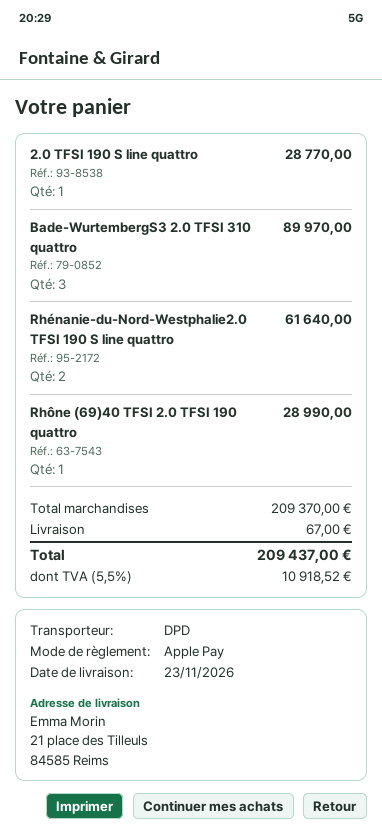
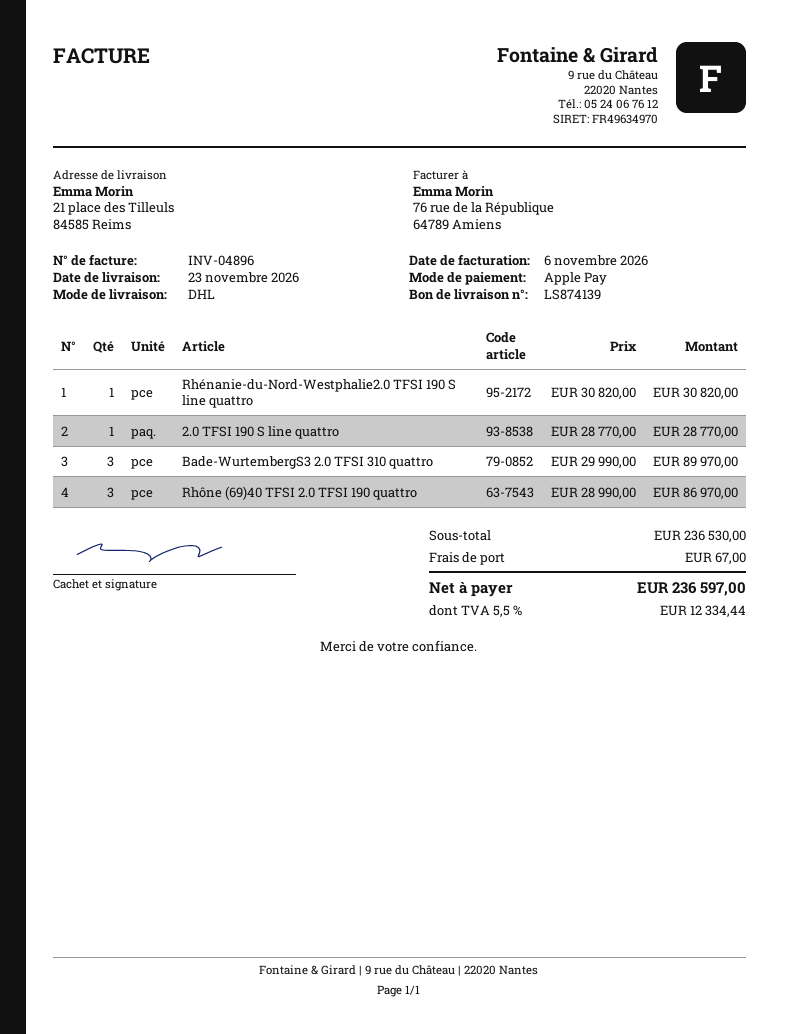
shipping method: DPD -> DHL
Rhénanie-du-Nord-Westphalie2.0 TFSI 190 S line quattro: 2 for 61640.00 -> 1 for 30820.00
Rhône (69)40 TFSI 2.0 TFSI 190 quattro: 1 for 28990.00 -> 3 for 86970.00
subtotal: 209370.00 -> 236530.00
tax: 5.5% = 10918.52 -> 5.5% = 12334.44
total: 209437.00 -> 236597.00

